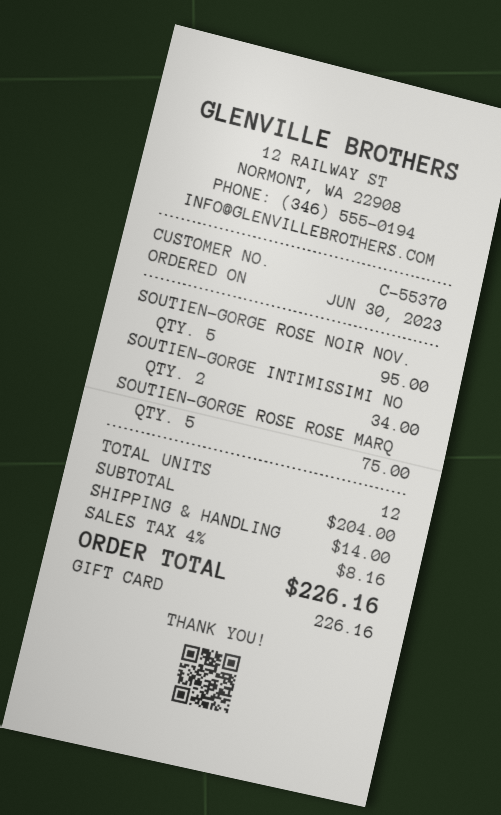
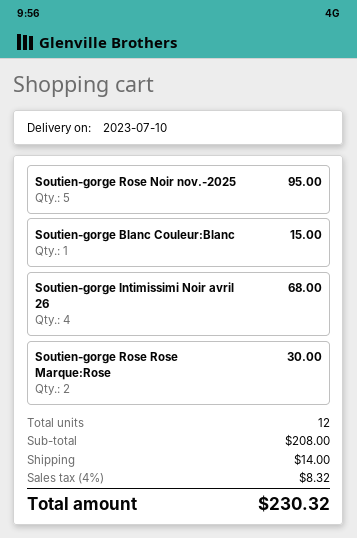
SOUTIEN-GORGE INTIMISSIMI NO: 2 for 34.00 -> 4 for 68.00
SOUTIEN-GORGE ROSE ROSE MARQ: 5 for 75.00 -> 2 for 30.00
Soutien-gorge Blanc Couleur:Blanc: none -> 1 for 15.00
subtotal: 204.00 -> 208.00
tax: 4% = 8.16 -> 4% = 8.32
total: 226.16 -> 230.32

